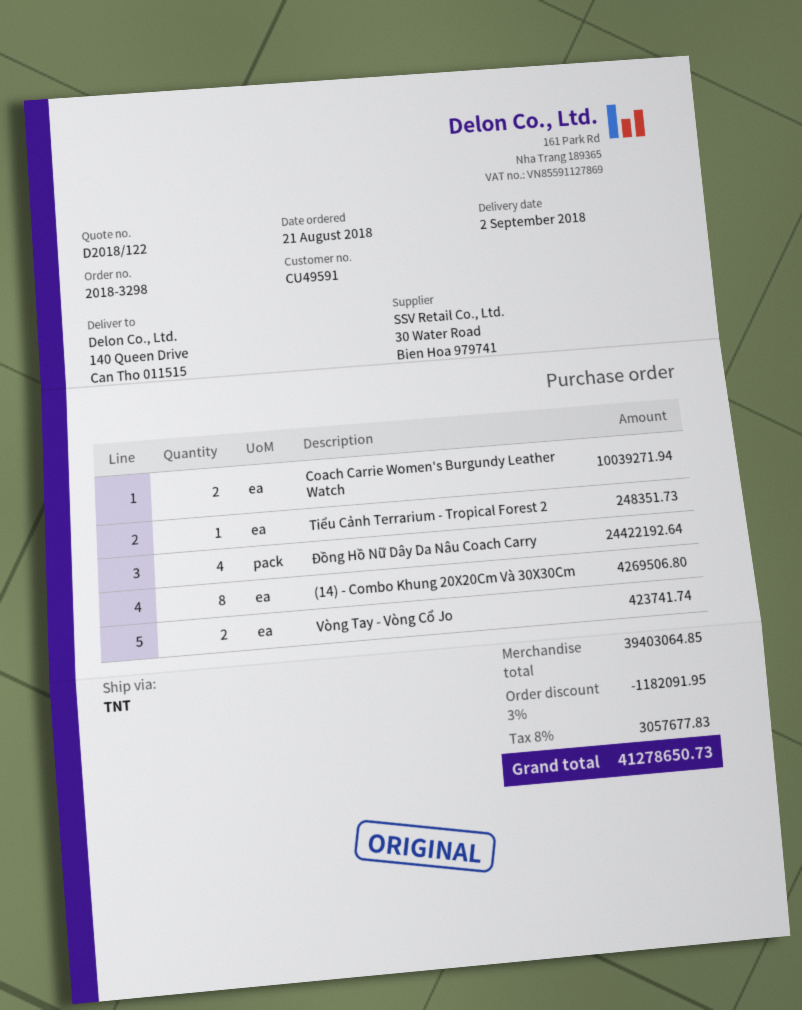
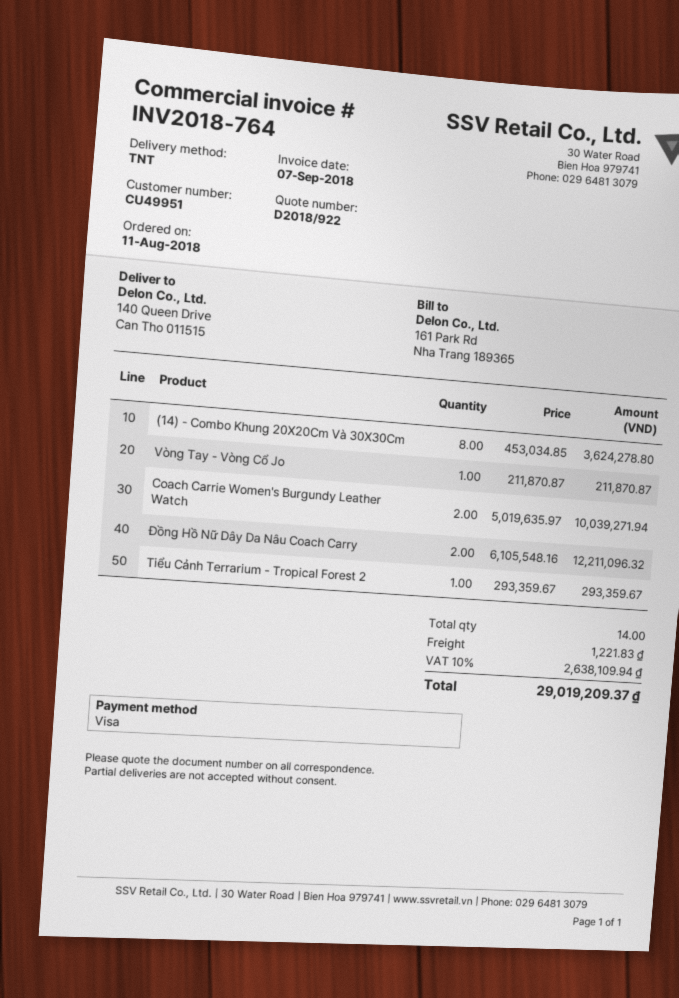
quote number: D2018/122 -> D2018/922
order date: 2018-08-21 -> 2018-08-11
customer number: CU49591 -> CU49951
Tiểu Cảnh Terrarium - Tropical Forest 2: 1 for 248351.73 -> 1 for 293359.67
Đồng Hồ Nữ Dây Da Nâu Coach Carry: 4 for 24422192.64 -> 2 for 12211096.32
(14) - Combo Khung 20X20Cm Và 30X30Cm: 8 for 4269506.80 -> 8 for 3624278.80
Vòng Tay - Vòng Cổ Jo: 2 for 423741.74 -> 1 for 211870.87
discount: 3% = 1182091.95 -> none
shipping: none -> 1221.83
tax: 8% = 3057677.83 -> 10% = 2638109.94
total: 41278650.73 -> 29019209.37

